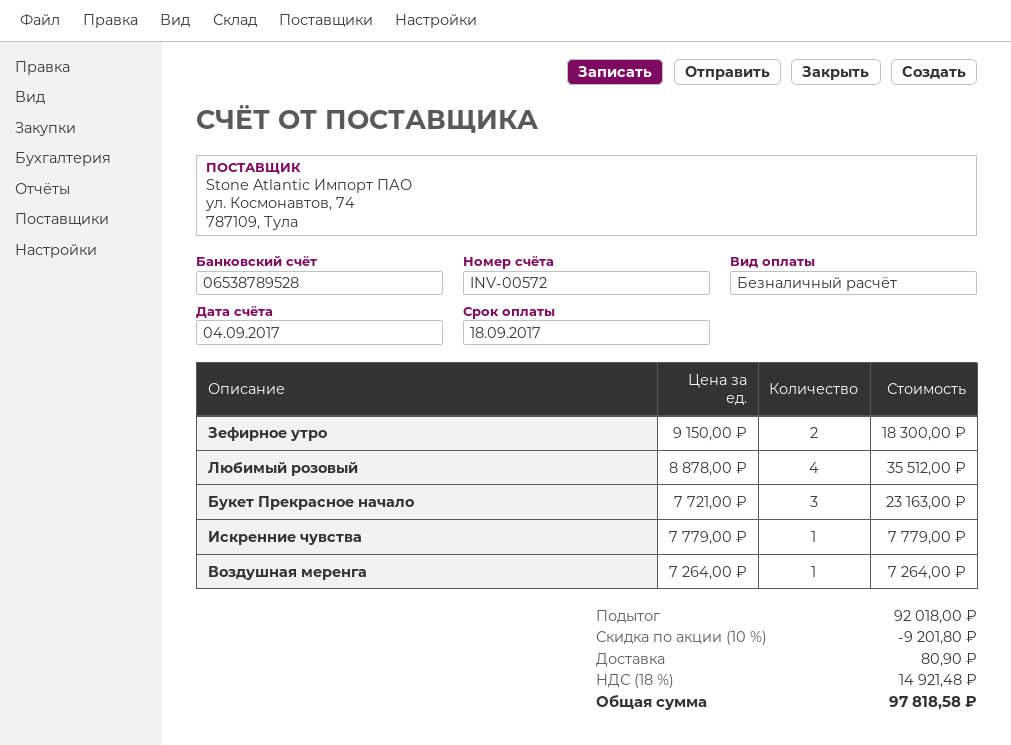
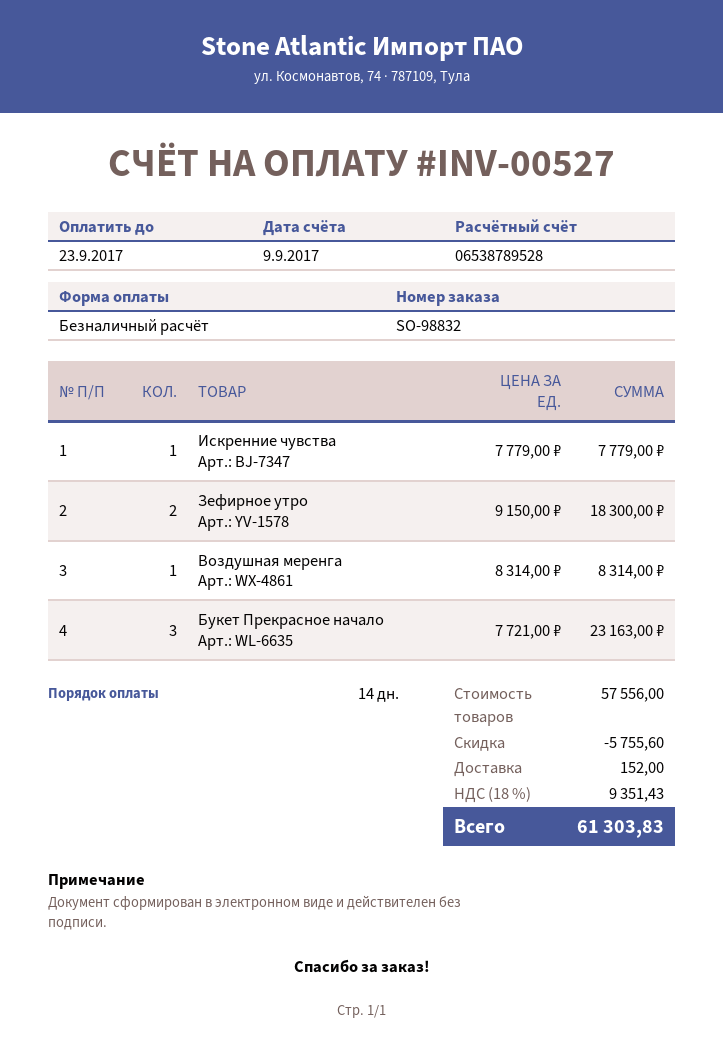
invoice number: INV-00572 -> INV-00527
invoice date: 2017-09-04 -> 2017-09-09
due date: 2017-09-18 -> 2017-09-23
Любимый розовый: 4 x 8878.00 = 35512.00 -> none
Воздушная меренга: 1 x 7264.00 = 7264.00 -> 1 x 8314.00 = 8314.00
subtotal: 92018.00 -> 57556.00
discount: 9201.80 -> 5755.60
shipping: 80.90 -> 152.00
tax: 18% = 14921.48 -> 18% = 9351.43
total: 97818.58 -> 61303.83

